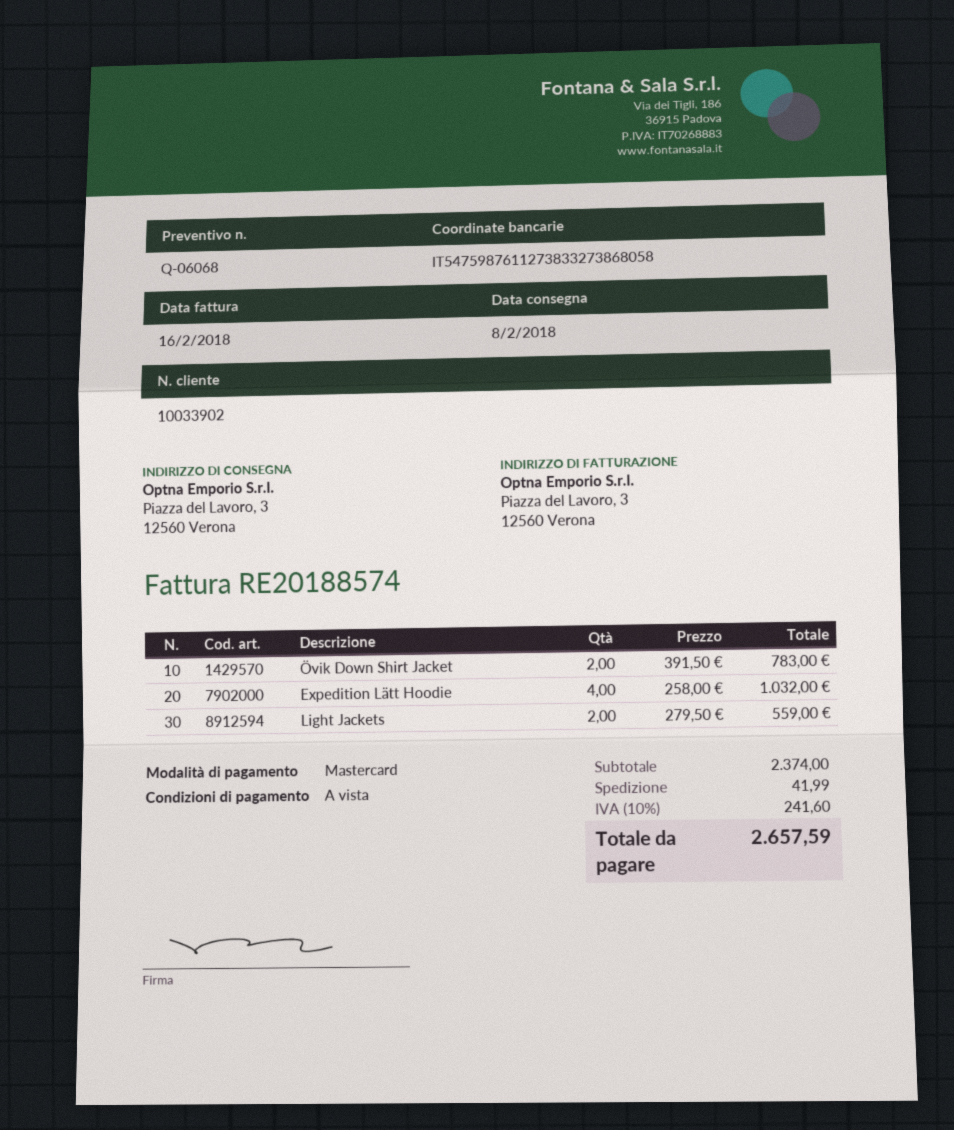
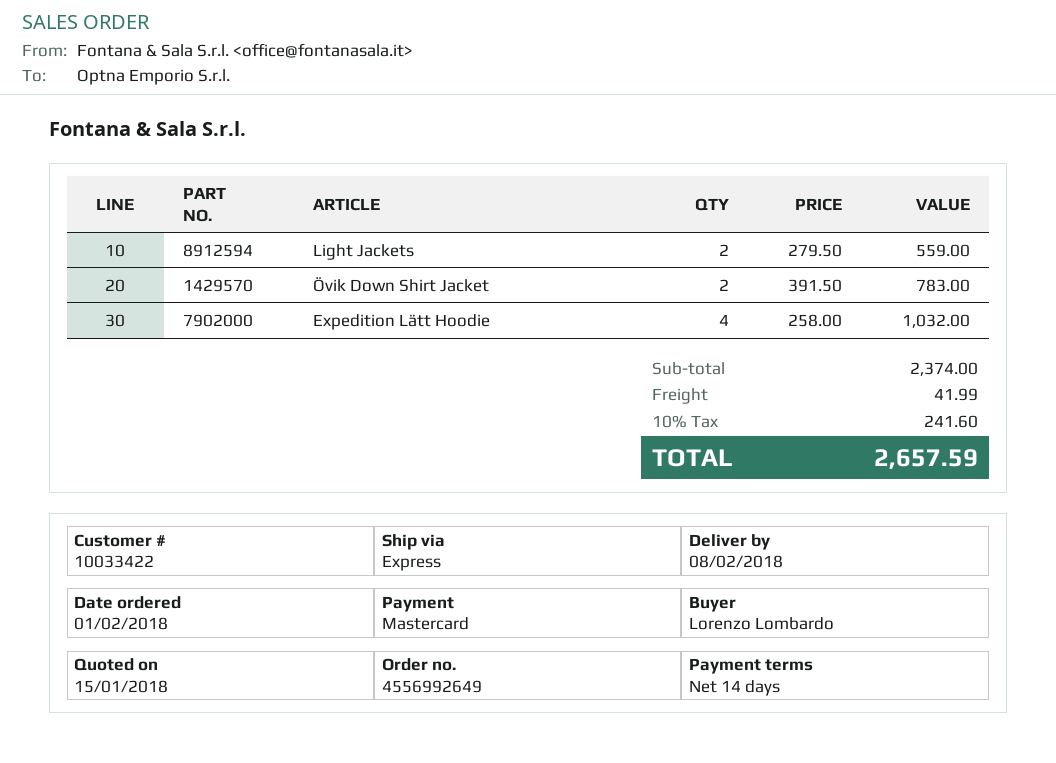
payment terms: on receipt -> 14 days
customer number: 10033902 -> 10033422

